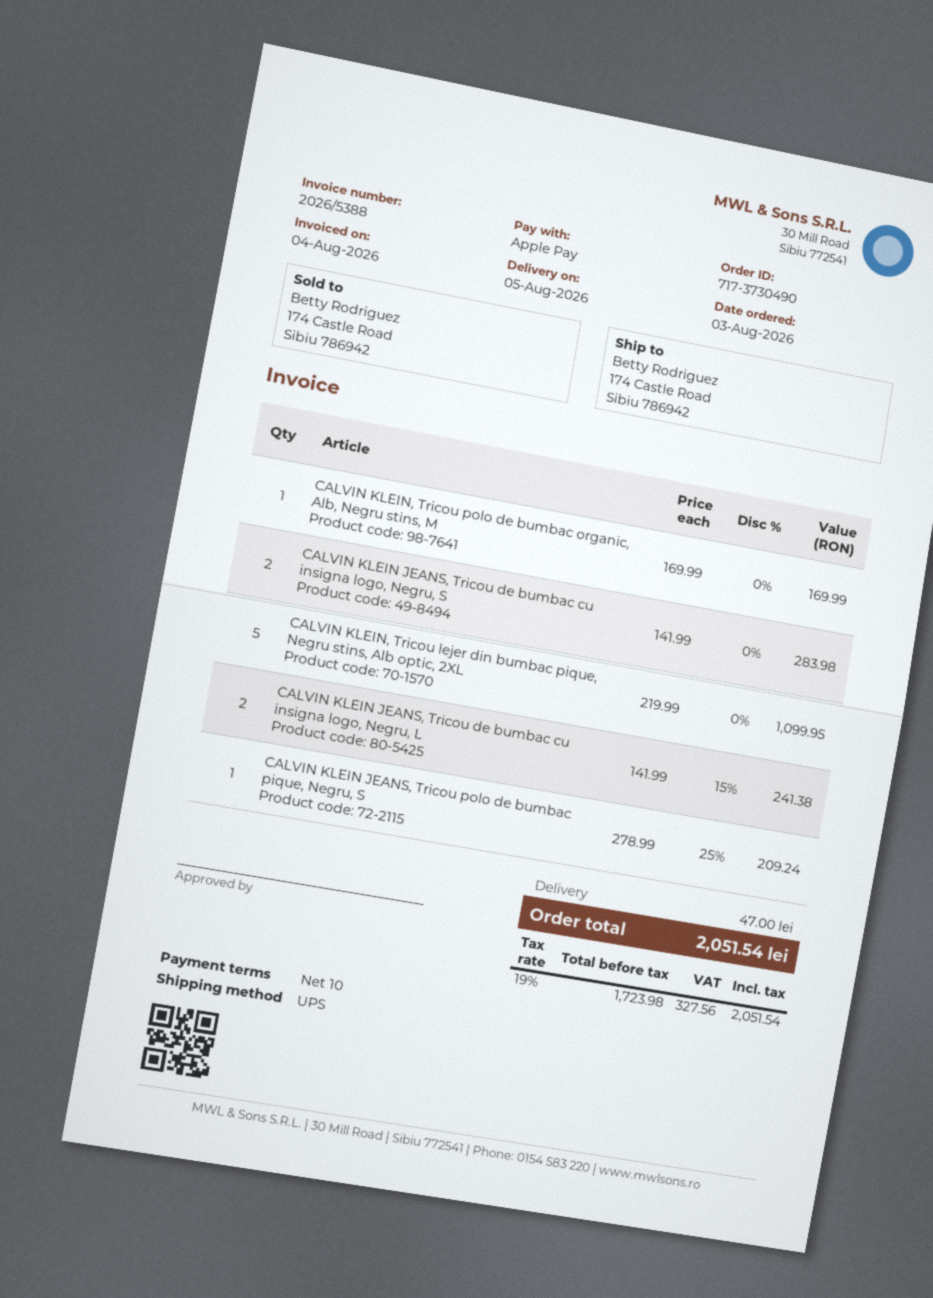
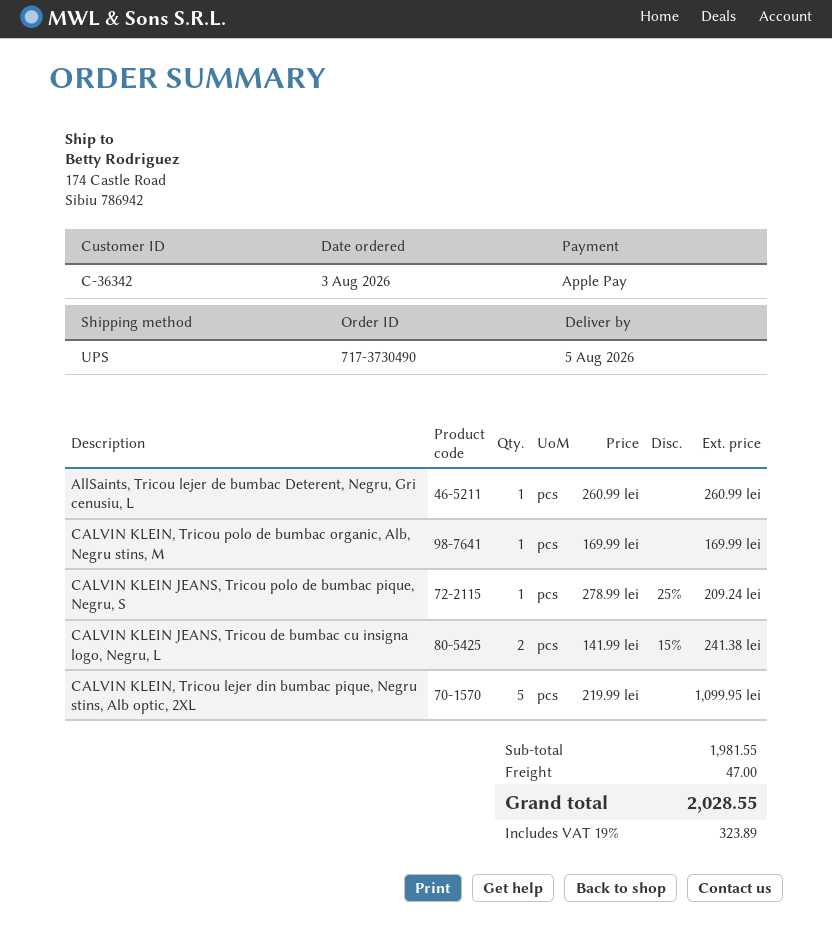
CALVIN KLEIN JEANS, Tricou de bumbac cu insigna logo, Negru, S: 2 x 141.99 = 283.98 -> none
AllSaints, Tricou lejer de bumbac Deterent, Negru, Gri cenusiu, L: none -> 1 x 260.99 = 260.99
tax: 19% = 327.56 -> 19% = 323.89
total: 2051.54 -> 2028.55

